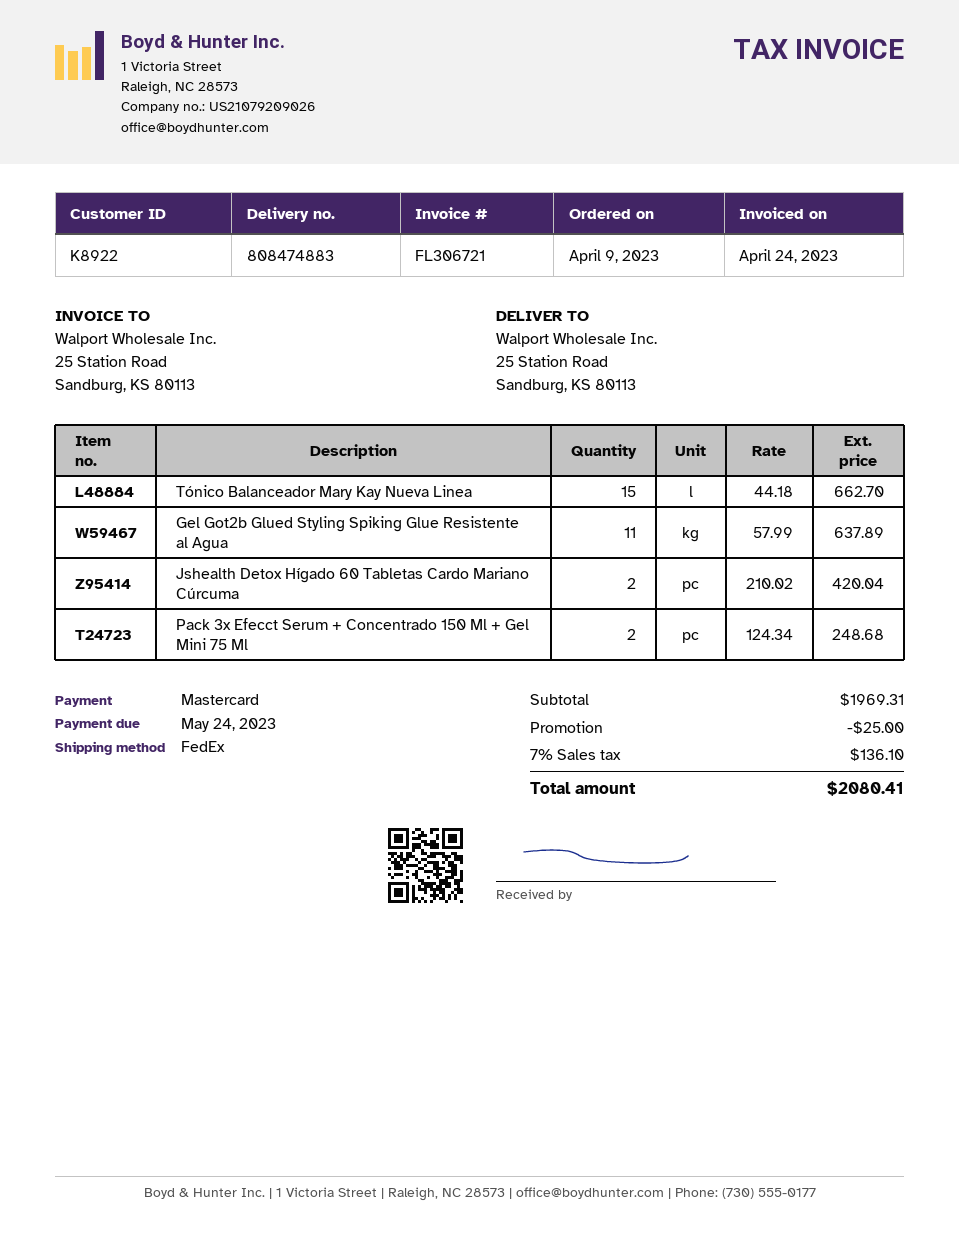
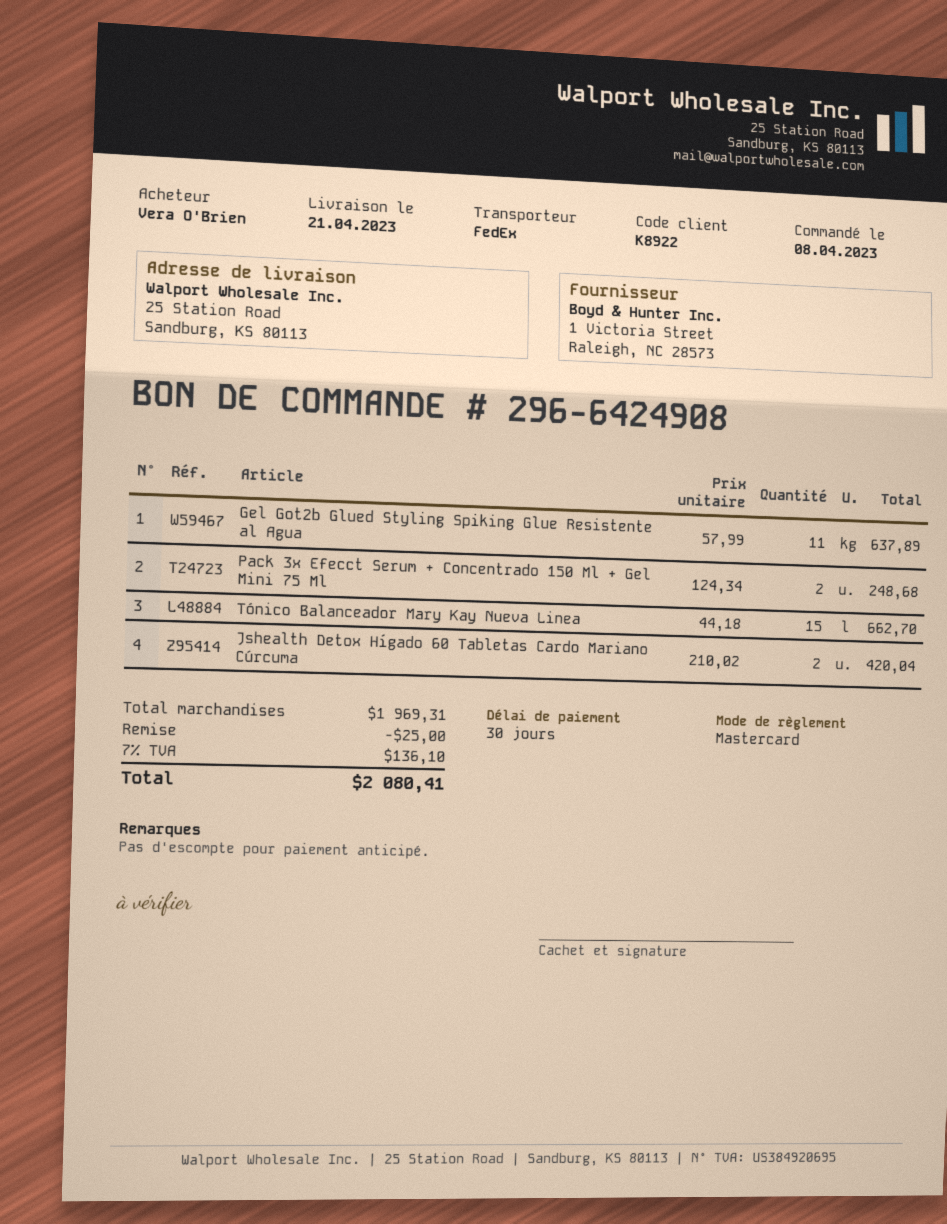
order date: 2023-04-09 -> 2023-04-08

